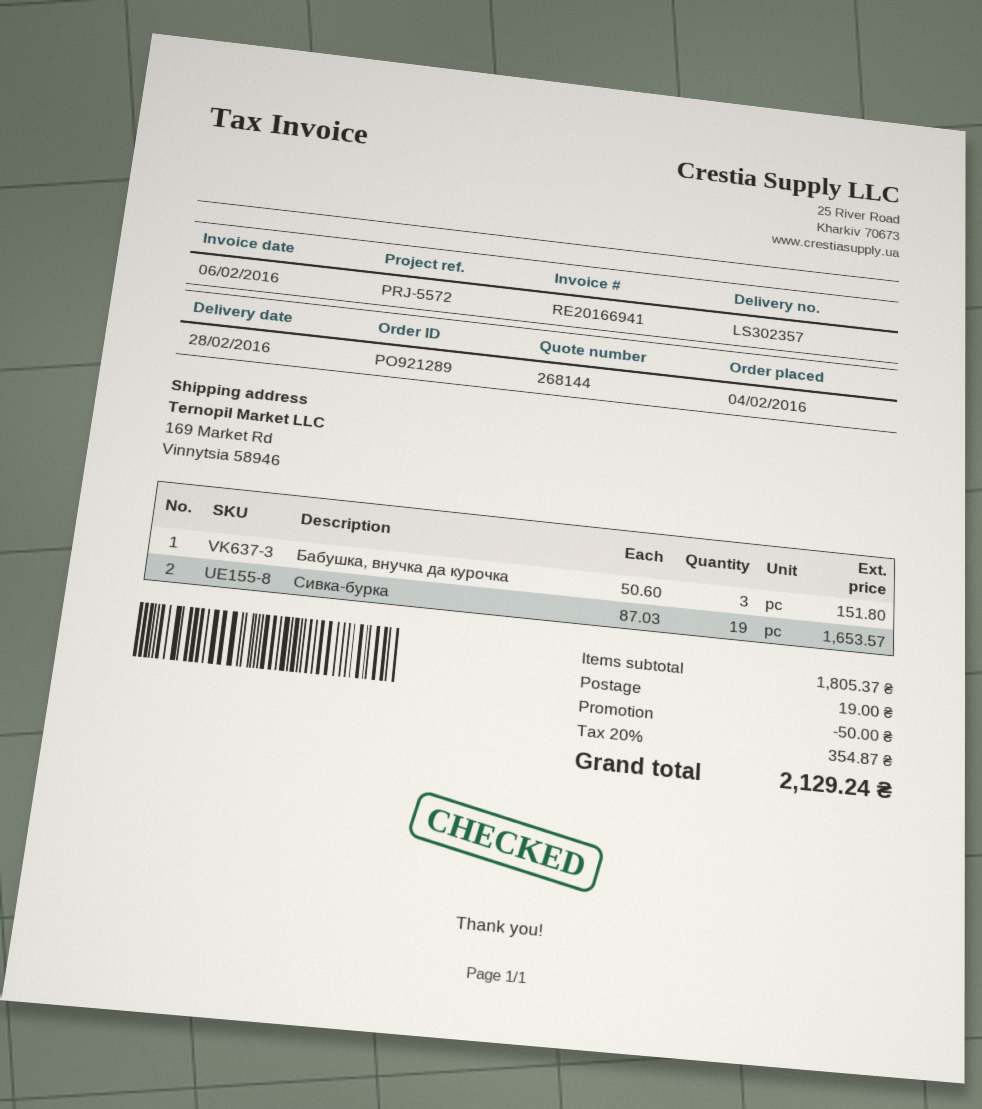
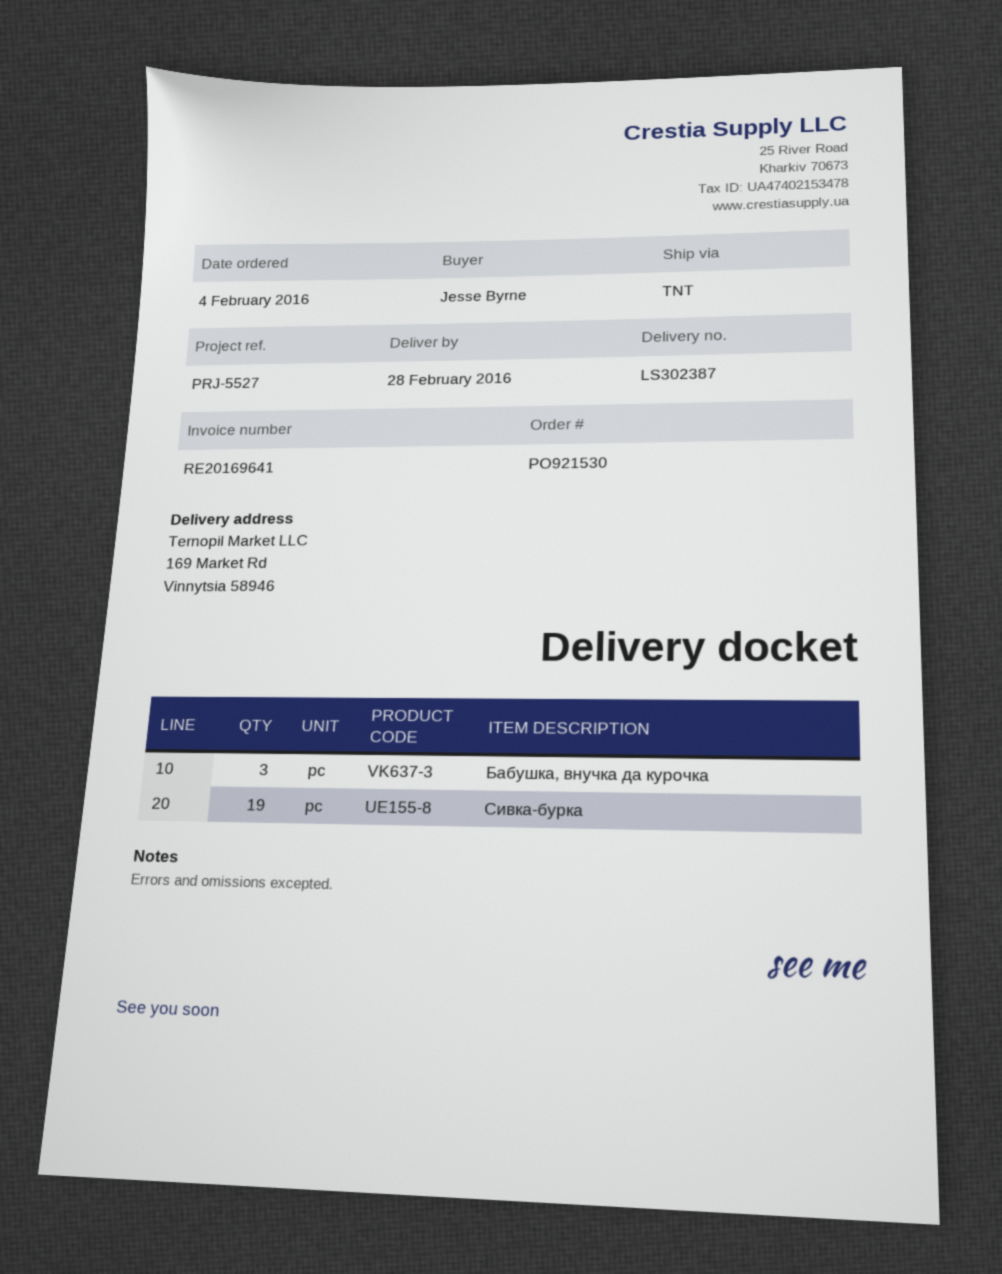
order number: PO921289 -> PO921530
delivery note number: LS302357 -> LS302387
invoice number: RE20166941 -> RE20169641
reference: PRJ-5572 -> PRJ-5527

